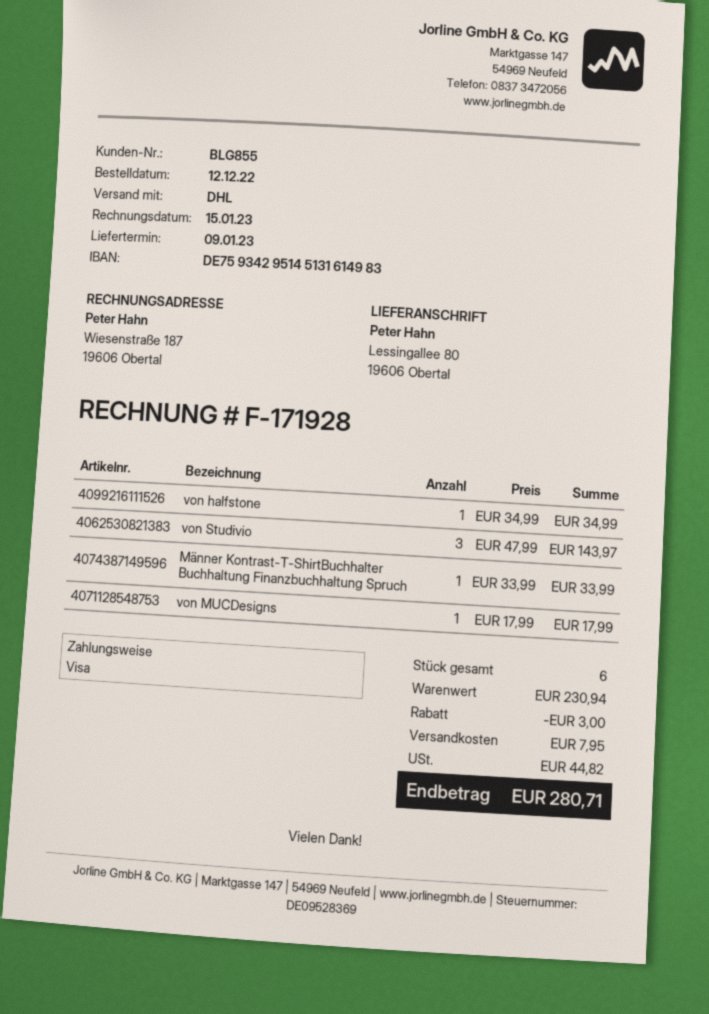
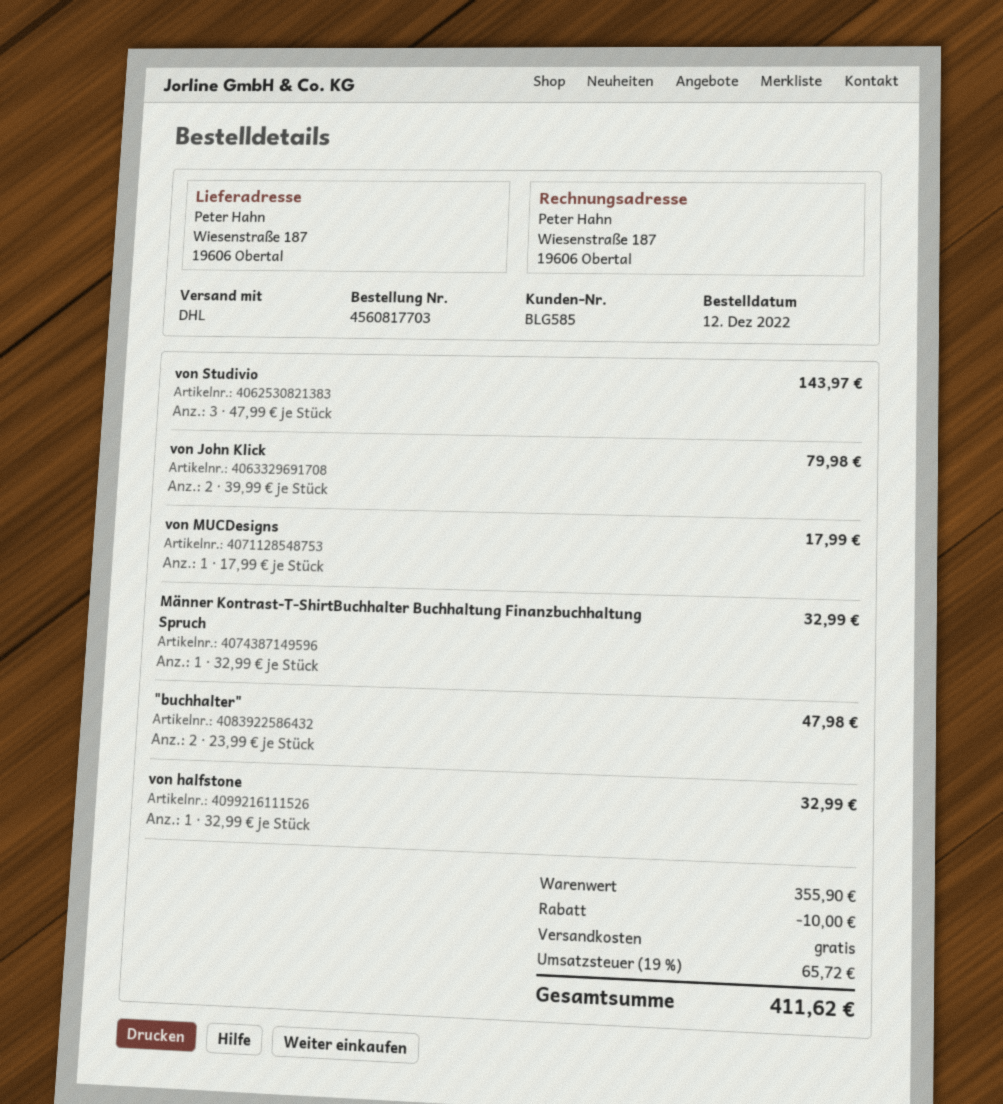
customer number: BLG855 -> BLG585
ship to: Lessingallee 80, 19606 Obertal -> Wiesenstraße 187, 19606 Obertal
von halfstone: 1 x 34.99 = 34.99 -> 1 x 32.99 = 32.99
Männer Kontrast-T-ShirtBuchhalter Buchhaltung Finanzbuchhaltung Spruch: 1 x 33.99 = 33.99 -> 1 x 32.99 = 32.99
von John Klick: none -> 2 x 39.99 = 79.98
"buchhalter": none -> 2 x 23.99 = 47.98
subtotal: 230.94 -> 355.90
discount: 3.00 -> 10.00
shipping: 7.95 -> 0.00
tax: 44.82 -> 65.72
total: 280.71 -> 411.62

